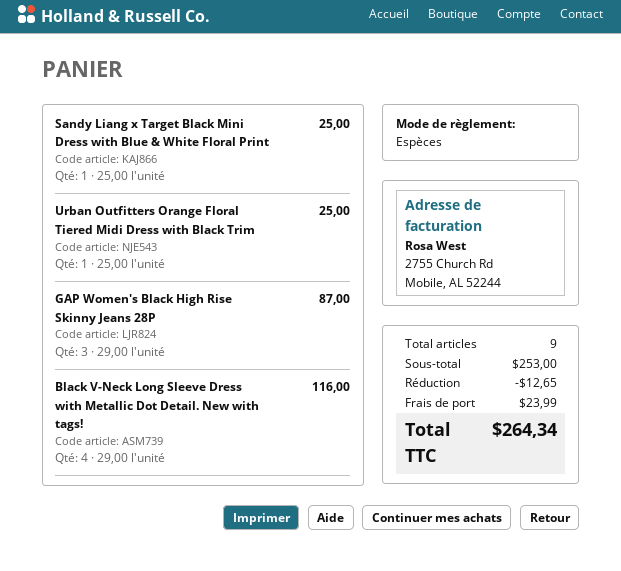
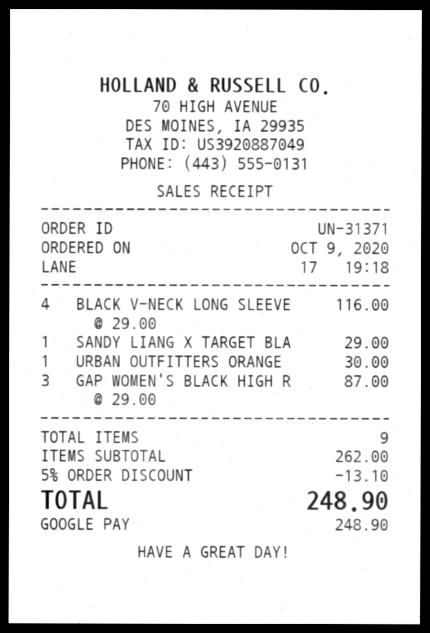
payment method: cash -> Google Pay
Sandy Liang x Target Black Mini Dress with Blue & White Floral Print: 1 x 25.00 = 25.00 -> 1 x 29.00 = 29.00
Urban Outfitters Orange Floral Tiered Midi Dress with Black Trim: 1 x 25.00 = 25.00 -> 1 x 30.00 = 30.00
subtotal: 253.00 -> 262.00
discount: 12.65 -> 13.10
shipping: 23.99 -> none
total: 264.34 -> 248.90

